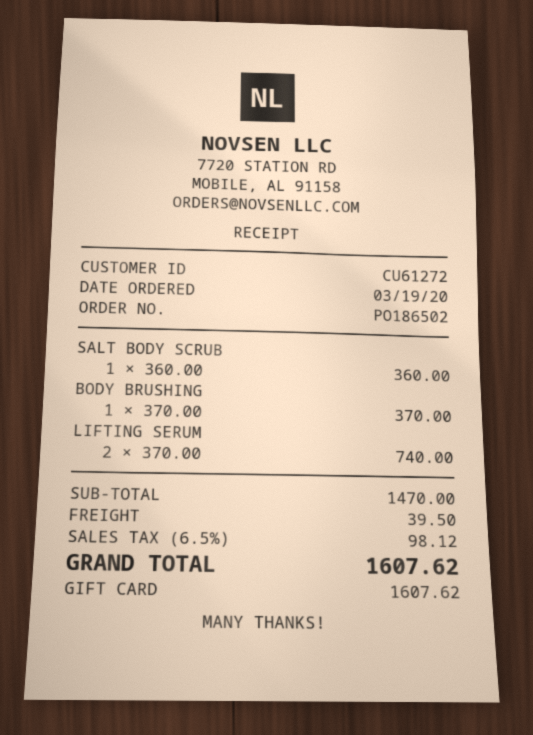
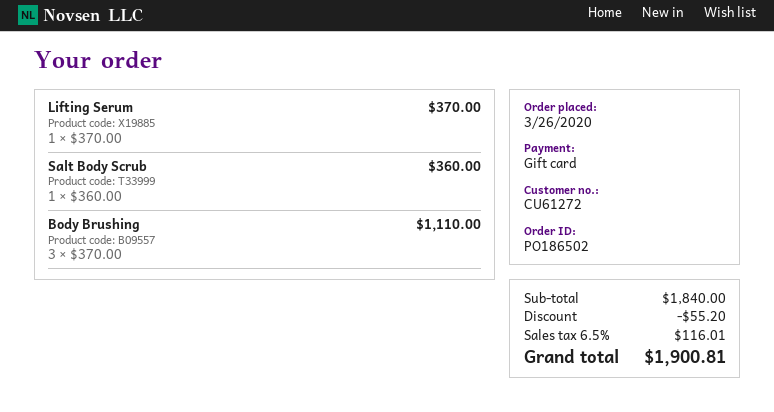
order date: 2020-03-19 -> 2020-03-26
BODY BRUSHING: 1 x 370.00 = 370.00 -> 3 x 370.00 = 1110.00
LIFTING SERUM: 2 x 370.00 = 740.00 -> 1 x 370.00 = 370.00
subtotal: 1470.00 -> 1840.00
discount: none -> 55.20
shipping: 39.50 -> none
tax: 6.5% = 98.12 -> 6.5% = 116.01
total: 1607.62 -> 1900.81

